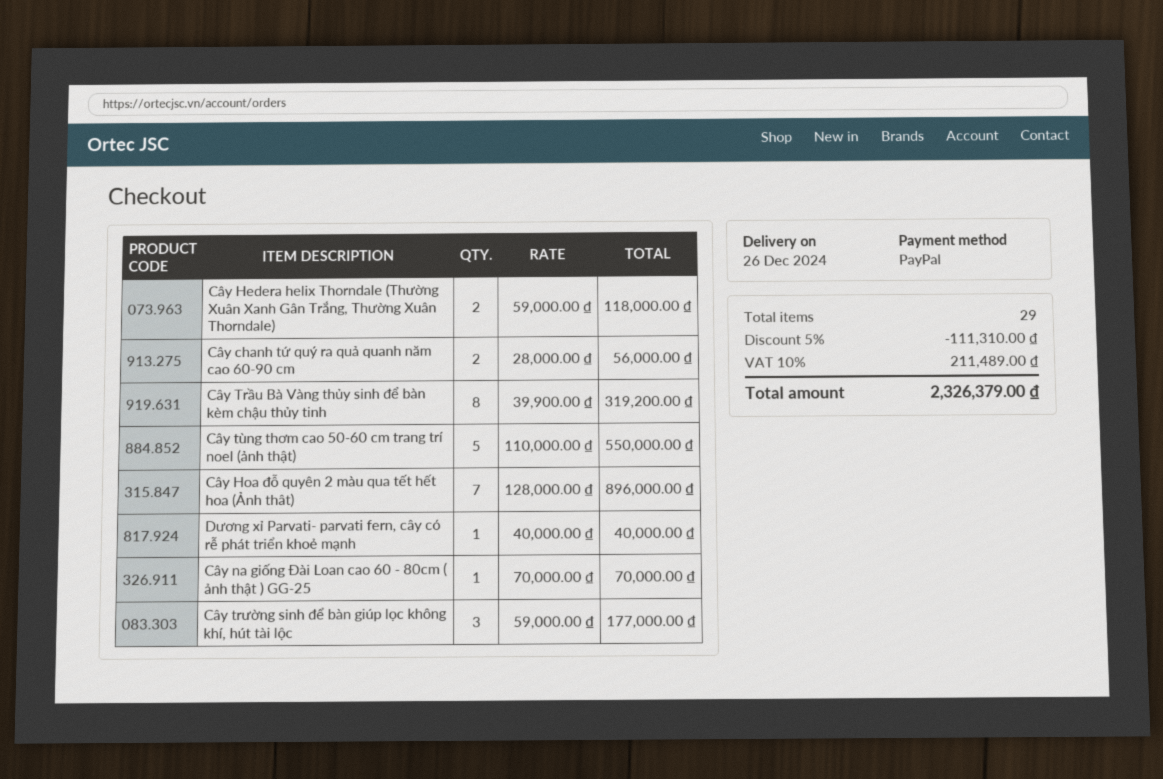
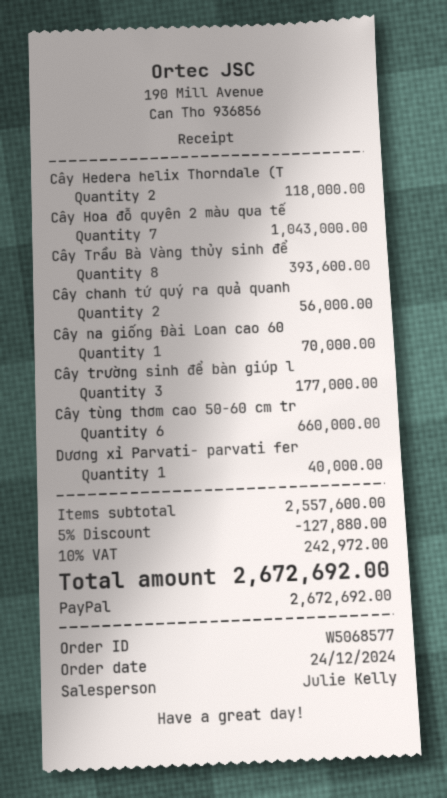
Cây Trầu Bà Vàng thủy sinh để bàn kèm chậu thủy tinh: 8 for 319200.00 -> 8 for 393600.00
Cây tùng thơm cao 50-60 cm trang trí noel (ảnh thật): 5 for 550000.00 -> 6 for 660000.00
Cây Hoa đỗ quyên 2 màu qua tết hết hoa (Ảnh thât): 7 for 896000.00 -> 7 for 1043000.00
discount: 5% = 111310.00 -> 5% = 127880.00
tax: 10% = 211489.00 -> 10% = 242972.00
total: 2326379.00 -> 2672692.00

